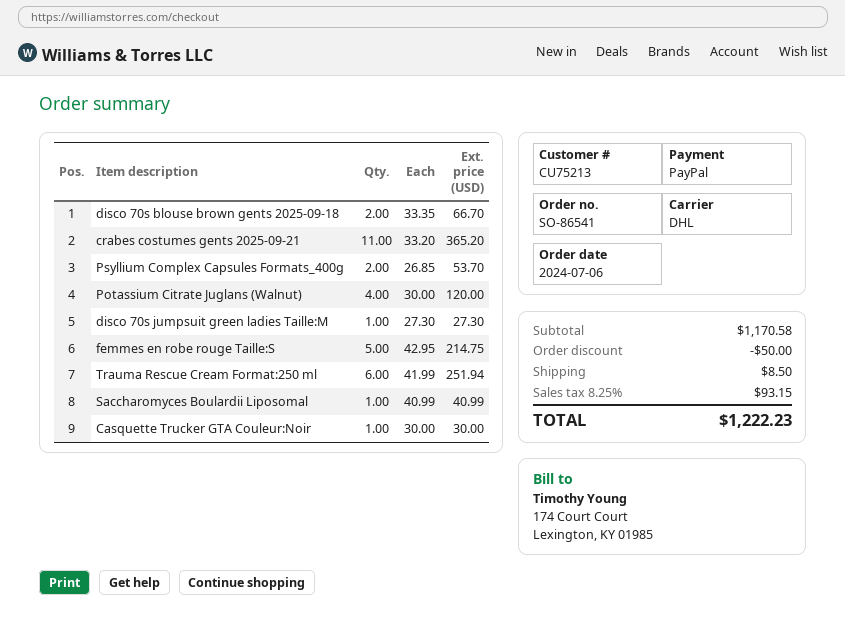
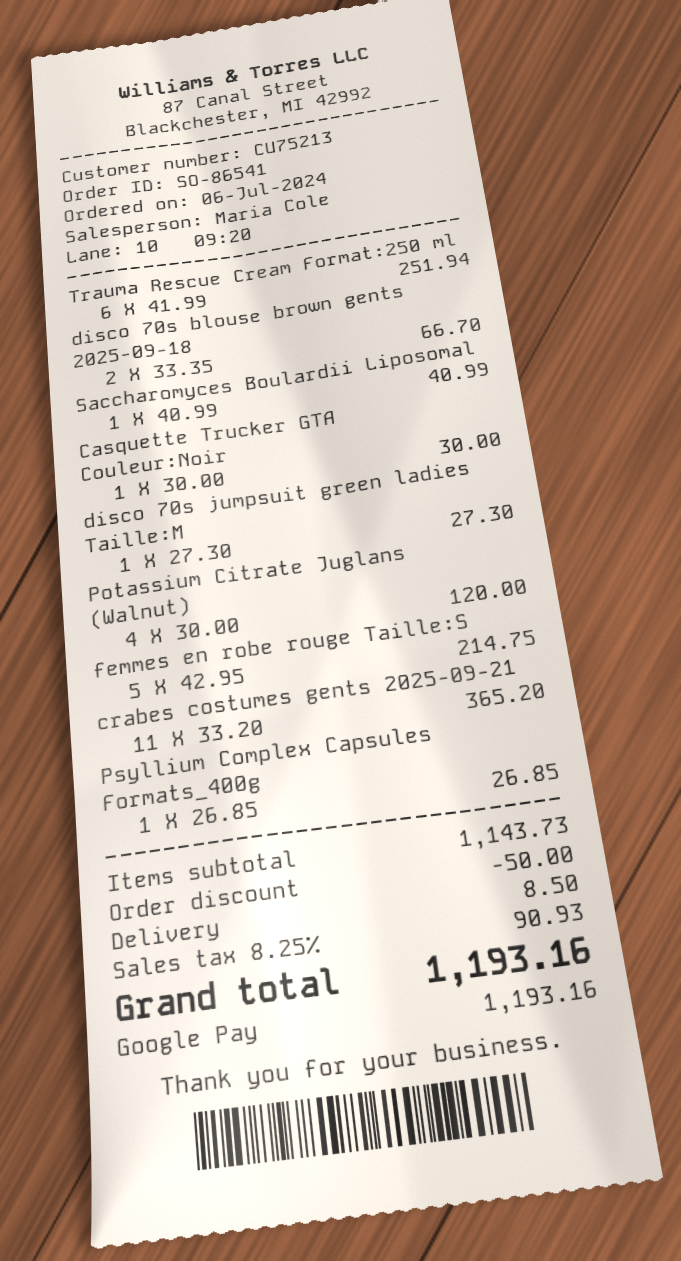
payment method: PayPal -> Google Pay
Psyllium Complex Capsules Formats_400g: 2 x 26.85 = 53.70 -> 1 x 26.85 = 26.85
subtotal: 1170.58 -> 1143.73
tax: 8.25% = 93.15 -> 8.25% = 90.93
total: 1222.23 -> 1193.16

